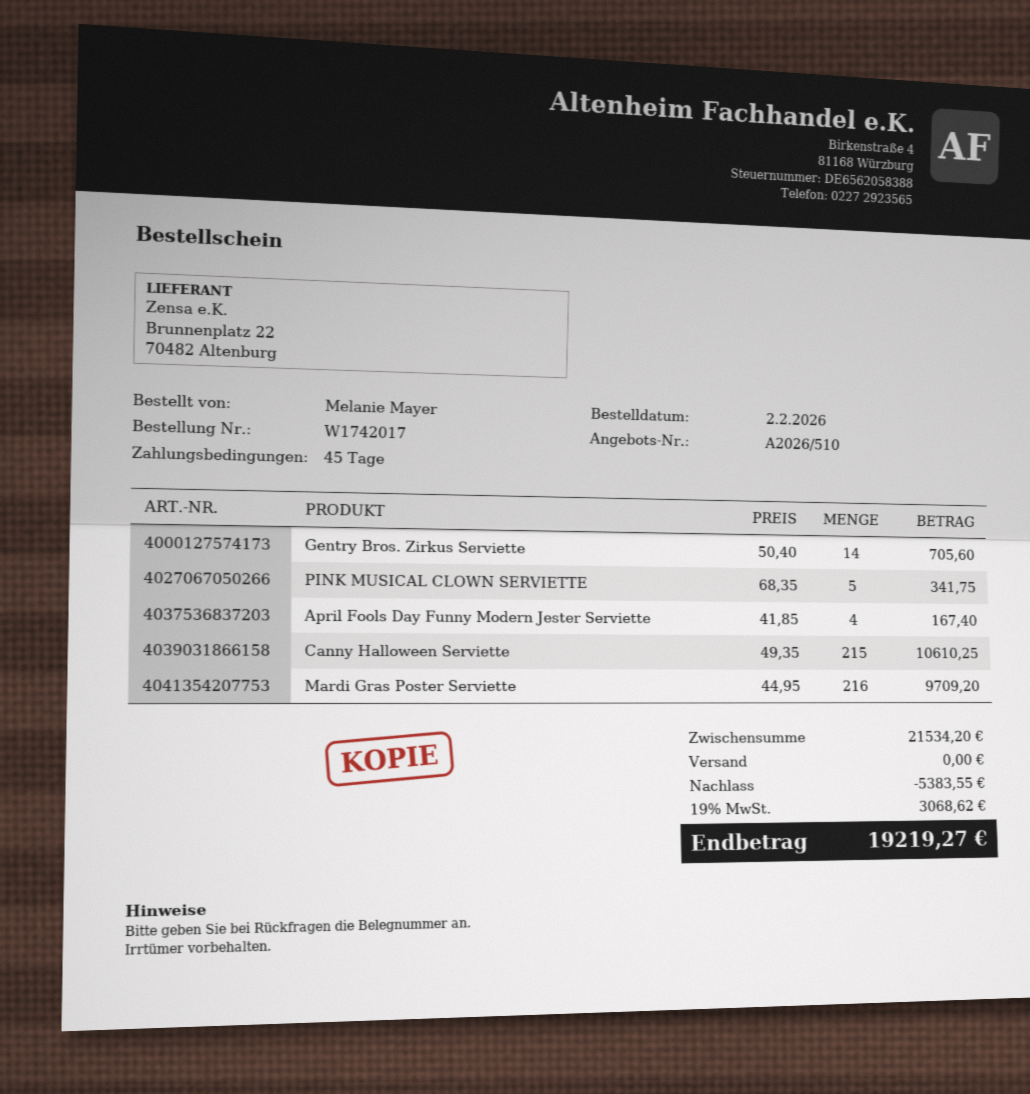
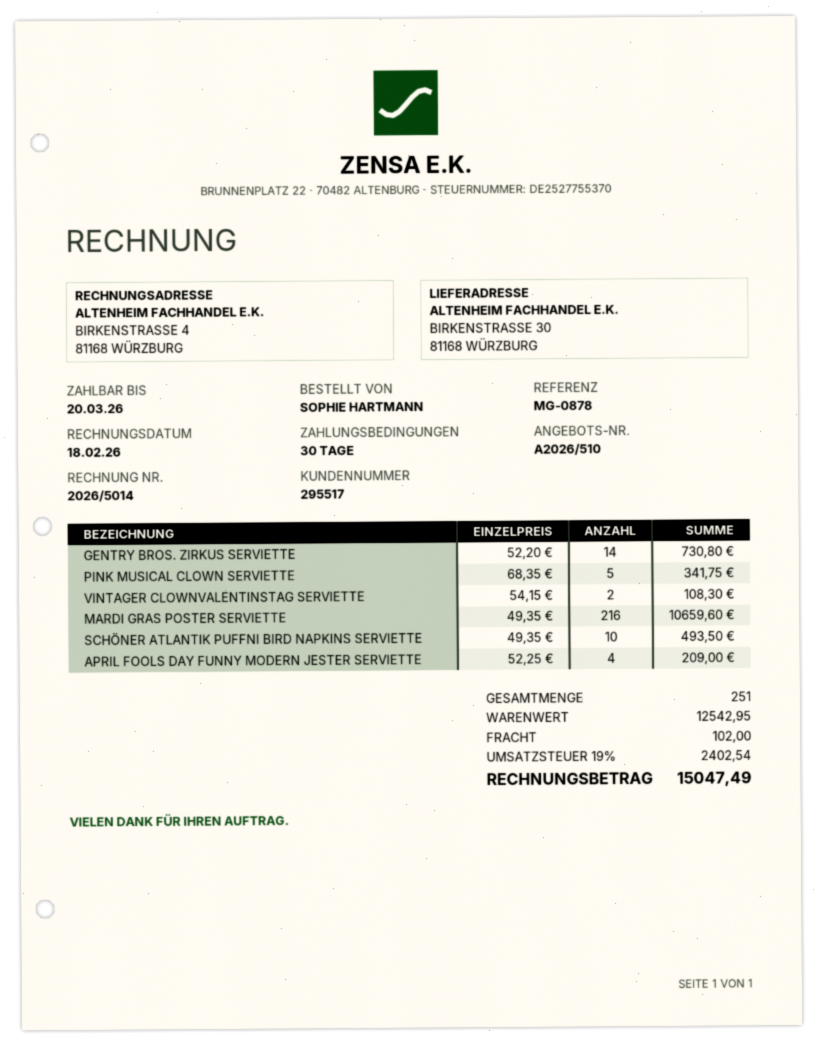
payment terms: 45 days -> 30 days
ordered by: Melanie Mayer -> SOPHIE HARTMANN
Gentry Bros. Zirkus Serviette: 14 x 50.40 = 705.60 -> 14 x 52.20 = 730.80
April Fools Day Funny Modern Jester Serviette: 4 x 41.85 = 167.40 -> 4 x 52.25 = 209.00
Canny Halloween Serviette: 215 x 49.35 = 10610.25 -> none
Mardi Gras Poster Serviette: 216 x 44.95 = 9709.20 -> 216 x 49.35 = 10659.60
VINTAGER CLOWNVALENTINSTAG SERVIETTE: none -> 2 x 54.15 = 108.30
SCHÖNER ATLANTIK PUFFNI BIRD NAPKINS SERVIETTE: none -> 10 x 49.35 = 493.50
subtotal: 21534.20 -> 12542.95
discount: 5383.55 -> none
shipping: 0.00 -> 102.00
tax: 19% = 3068.62 -> 19% = 2402.54
total: 19219.27 -> 15047.49

